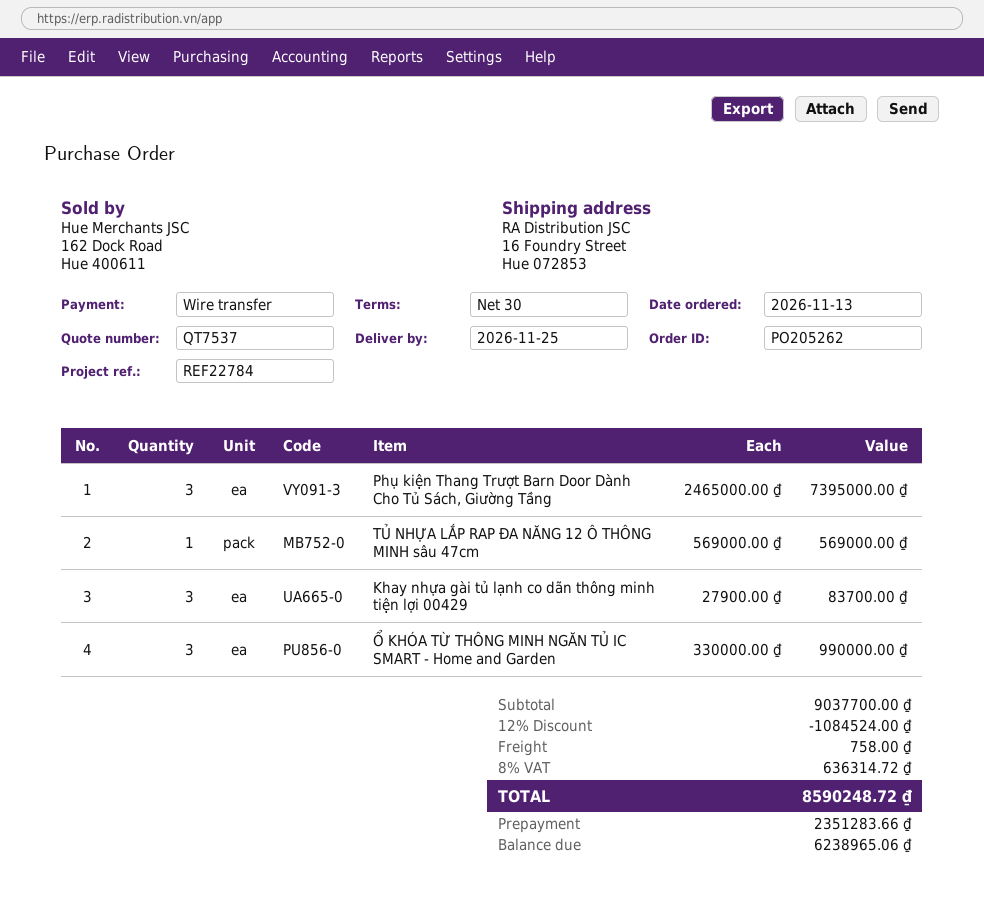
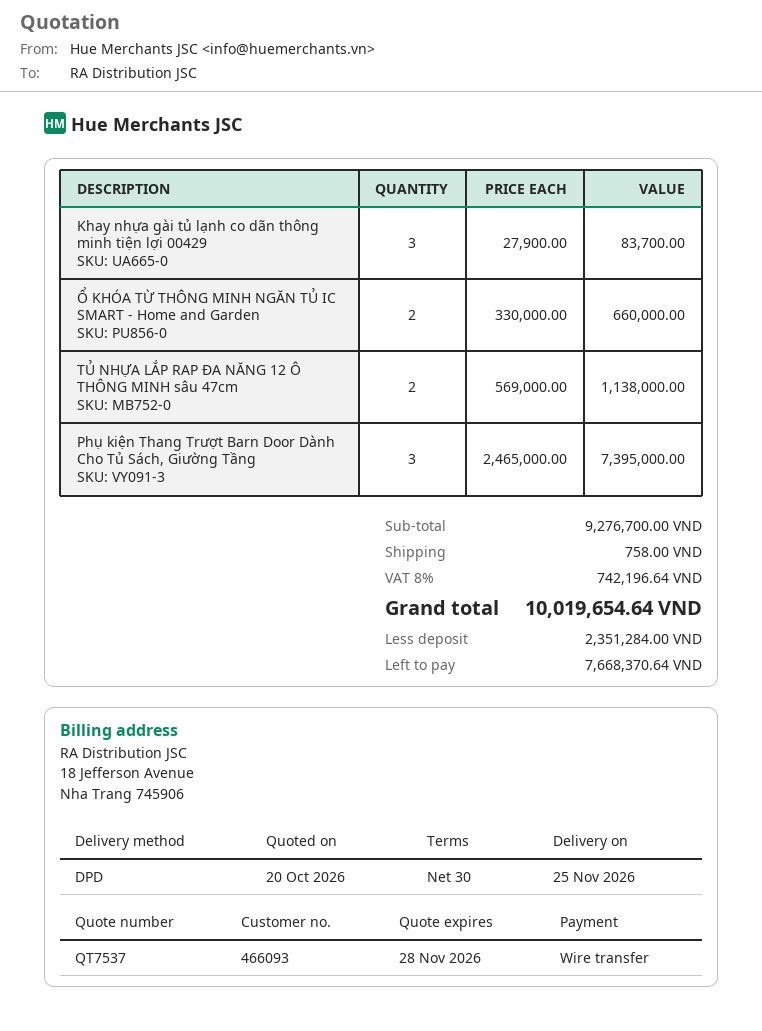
TỦ NHỰA LẮP RAP ĐA NĂNG 12 Ô THÔNG MINH sâu 47cm: 1 x 569000.00 = 569000.00 -> 2 x 569000.00 = 1138000.00
Ổ KHÓA TỪ THÔNG MINH NGĂN TỦ IC SMART - Home and Garden: 3 x 330000.00 = 990000.00 -> 2 x 330000.00 = 660000.00
subtotal: 9037700.00 -> 9276700.00
discount: 12% = 1084524.00 -> none
tax: 8% = 636314.72 -> 8% = 742196.64
total: 8590248.72 -> 10019654.64
deposit: 2351283.66 -> 2351284.00
balance: 6238965.06 -> 7668370.64

